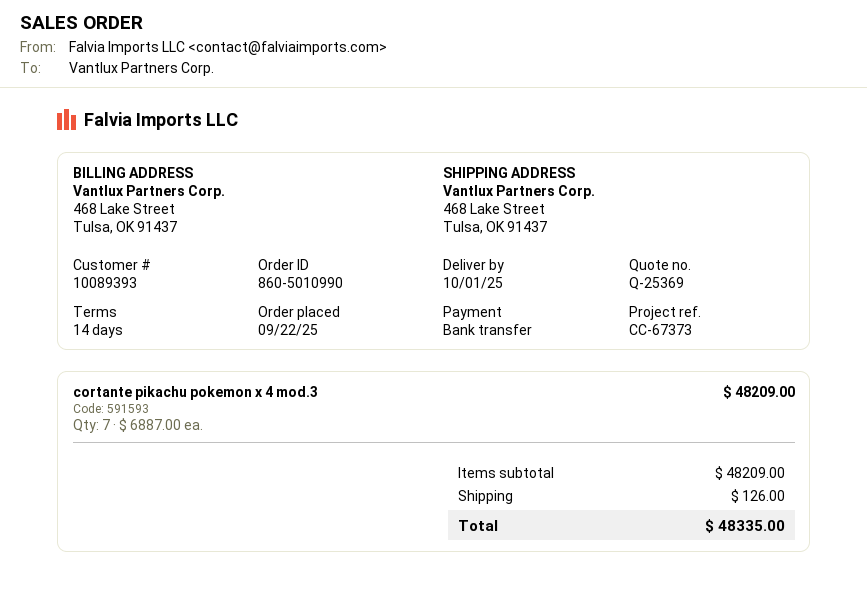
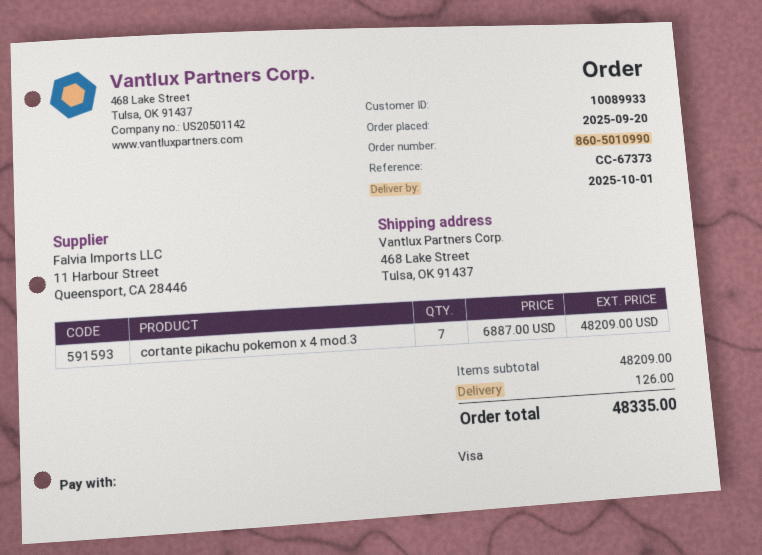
order date: 2025-09-22 -> 2025-09-20
customer number: 10089393 -> 10089933
payment method: bank transfer -> Visa

